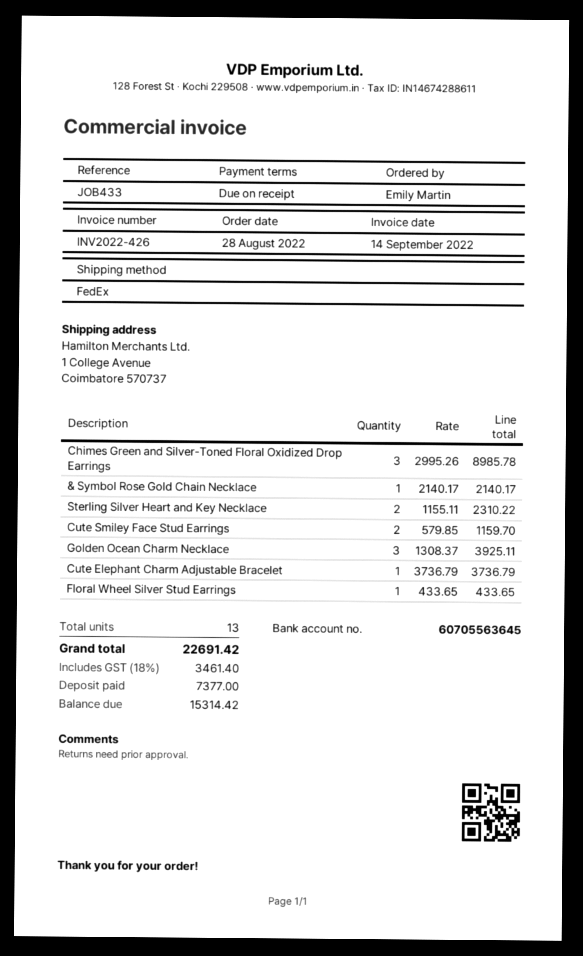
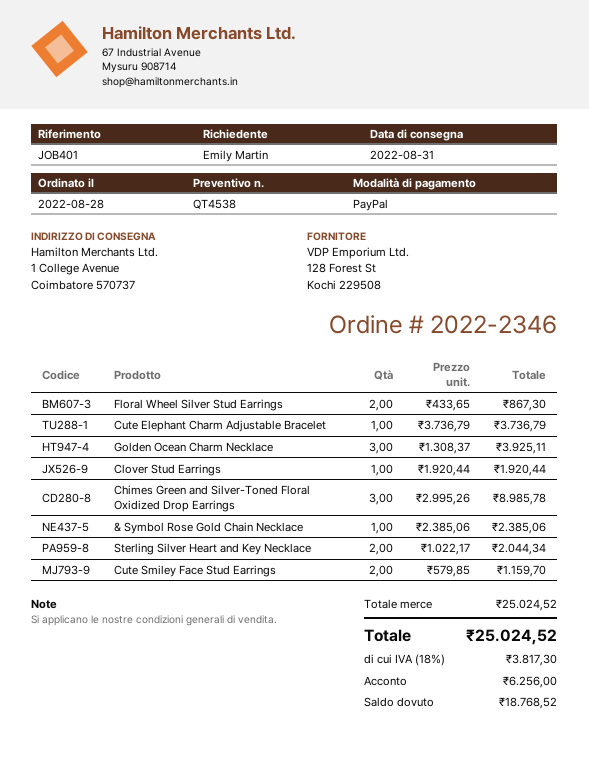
reference: JOB433 -> JOB401
& Symbol Rose Gold Chain Necklace: 1 x 2140.17 = 2140.17 -> 1 x 2385.06 = 2385.06
Sterling Silver Heart and Key Necklace: 2 x 1155.11 = 2310.22 -> 2 x 1022.17 = 2044.34
Floral Wheel Silver Stud Earrings: 1 x 433.65 = 433.65 -> 2 x 433.65 = 867.30
Clover Stud Earrings: none -> 1 x 1920.44 = 1920.44
tax: 18% = 3461.40 -> 18% = 3817.30
total: 22691.42 -> 25024.52
deposit: 7377.00 -> 6256.00
balance: 15314.42 -> 18768.52

